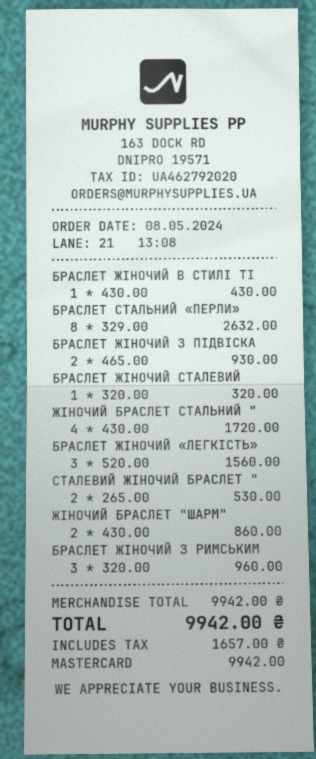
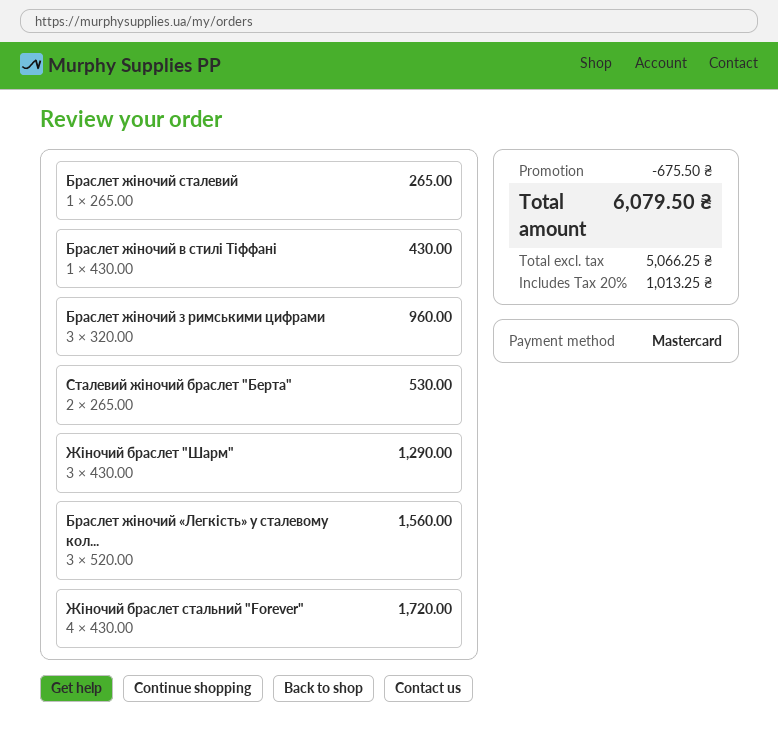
БРАСЛЕТ СТАЛЬНИЙ «ПЕРЛИ»: 8 x 329.00 = 2632.00 -> none
БРАСЛЕТ ЖІНОЧИЙ З ПІДВІСКА: 2 x 465.00 = 930.00 -> none
БРАСЛЕТ ЖІНОЧИЙ СТАЛЕВИЙ: 1 x 320.00 = 320.00 -> 1 x 265.00 = 265.00
ЖІНОЧИЙ БРАСЛЕТ "ШАРМ": 2 x 430.00 = 860.00 -> 3 x 430.00 = 1290.00
discount: none -> 675.50
tax: 1657.00 -> 1013.25
total: 9942.00 -> 6079.50

